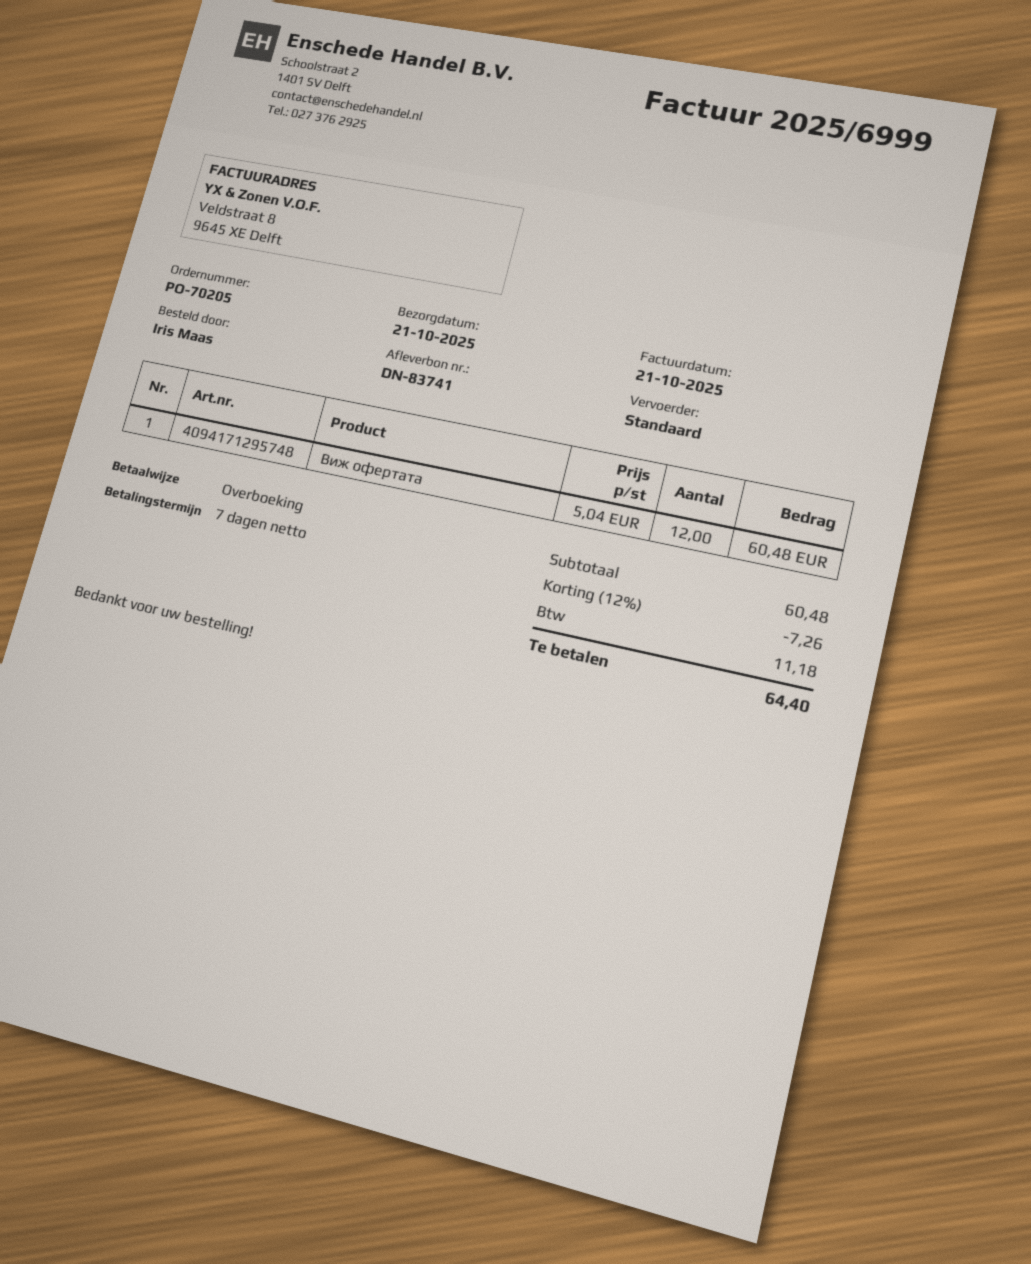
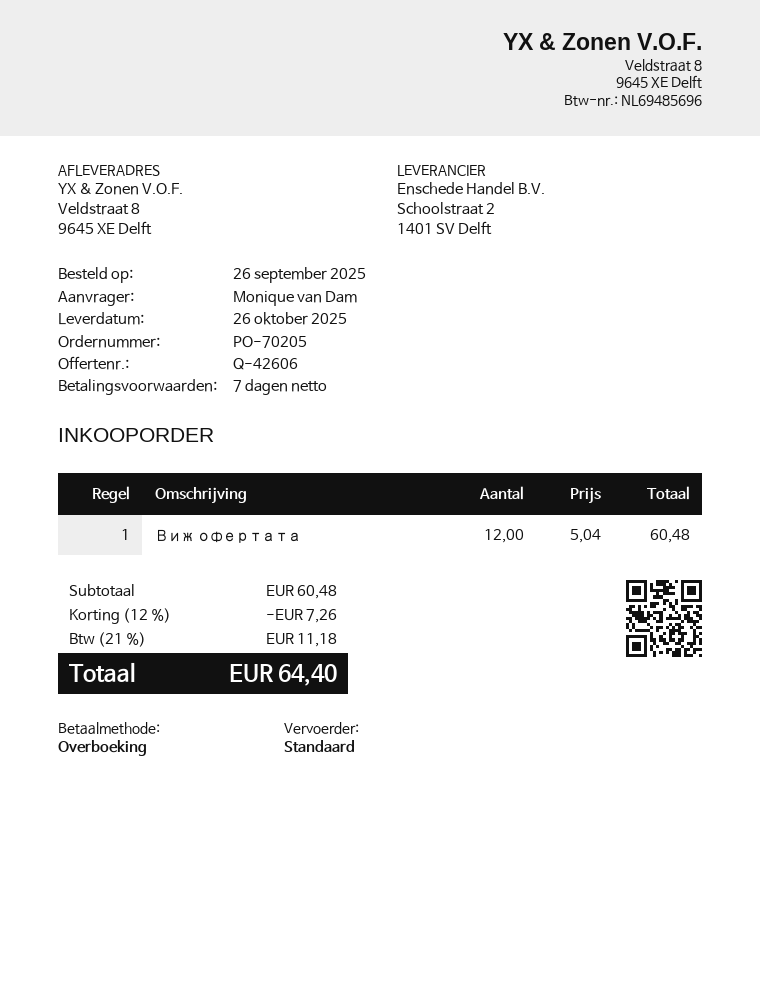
delivery date: 2025-10-21 -> 2025-10-26
ordered by: Iris Maas -> Monique van Dam

